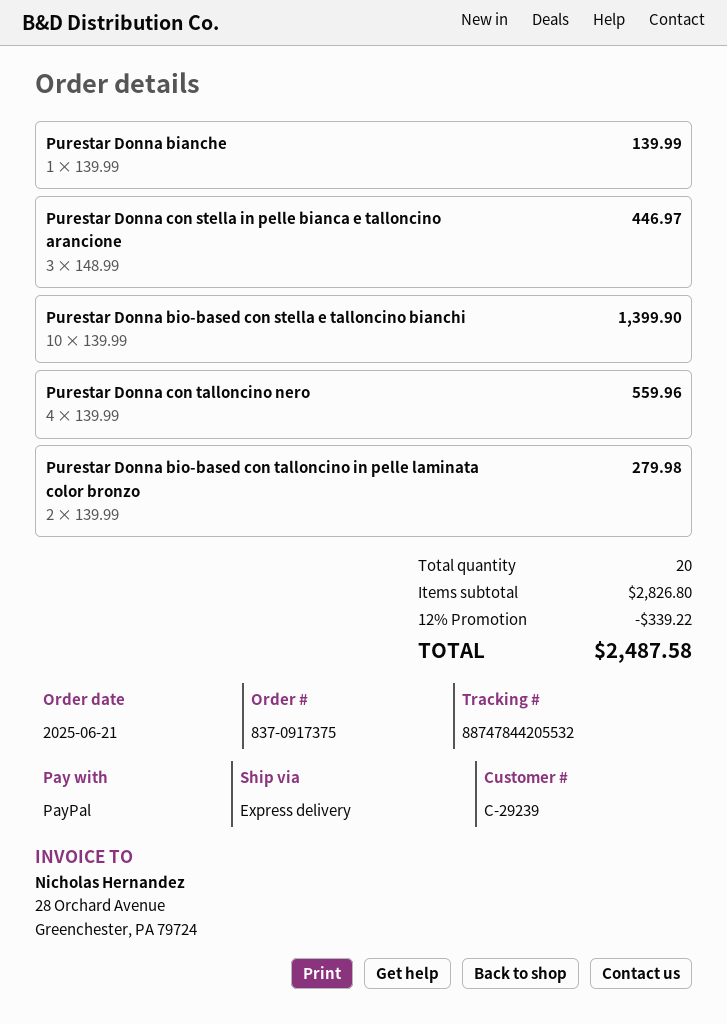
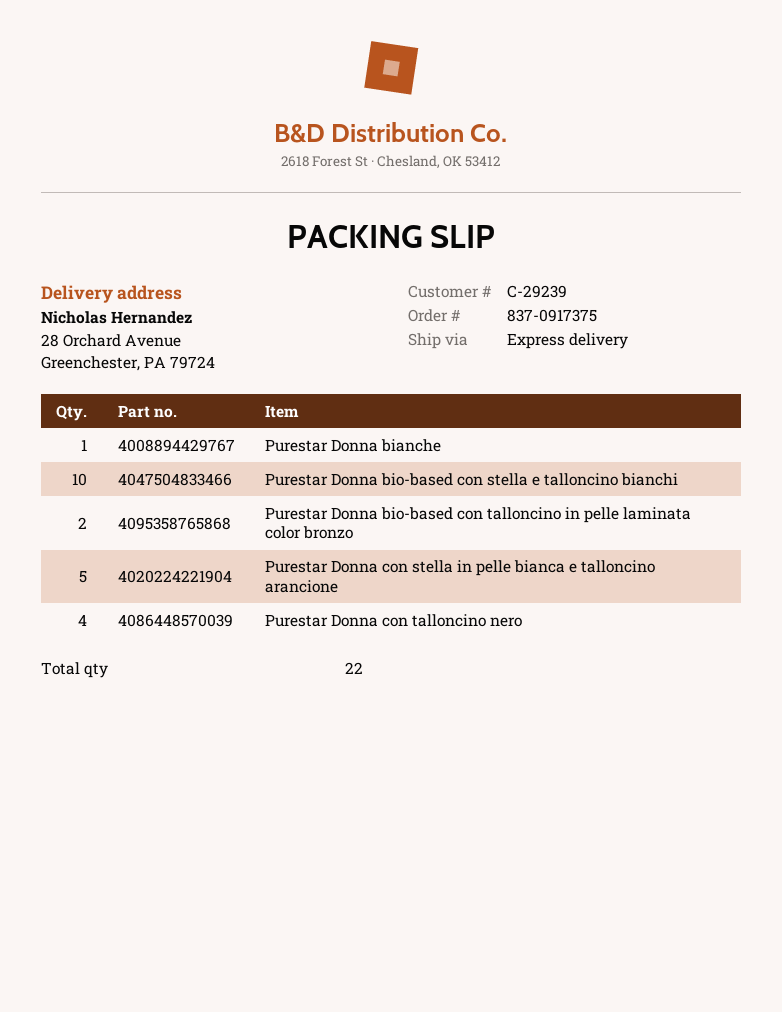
Purestar Donna con stella in pelle bianca e talloncino arancione: 3 -> 5
total quantity: 20 -> 22

